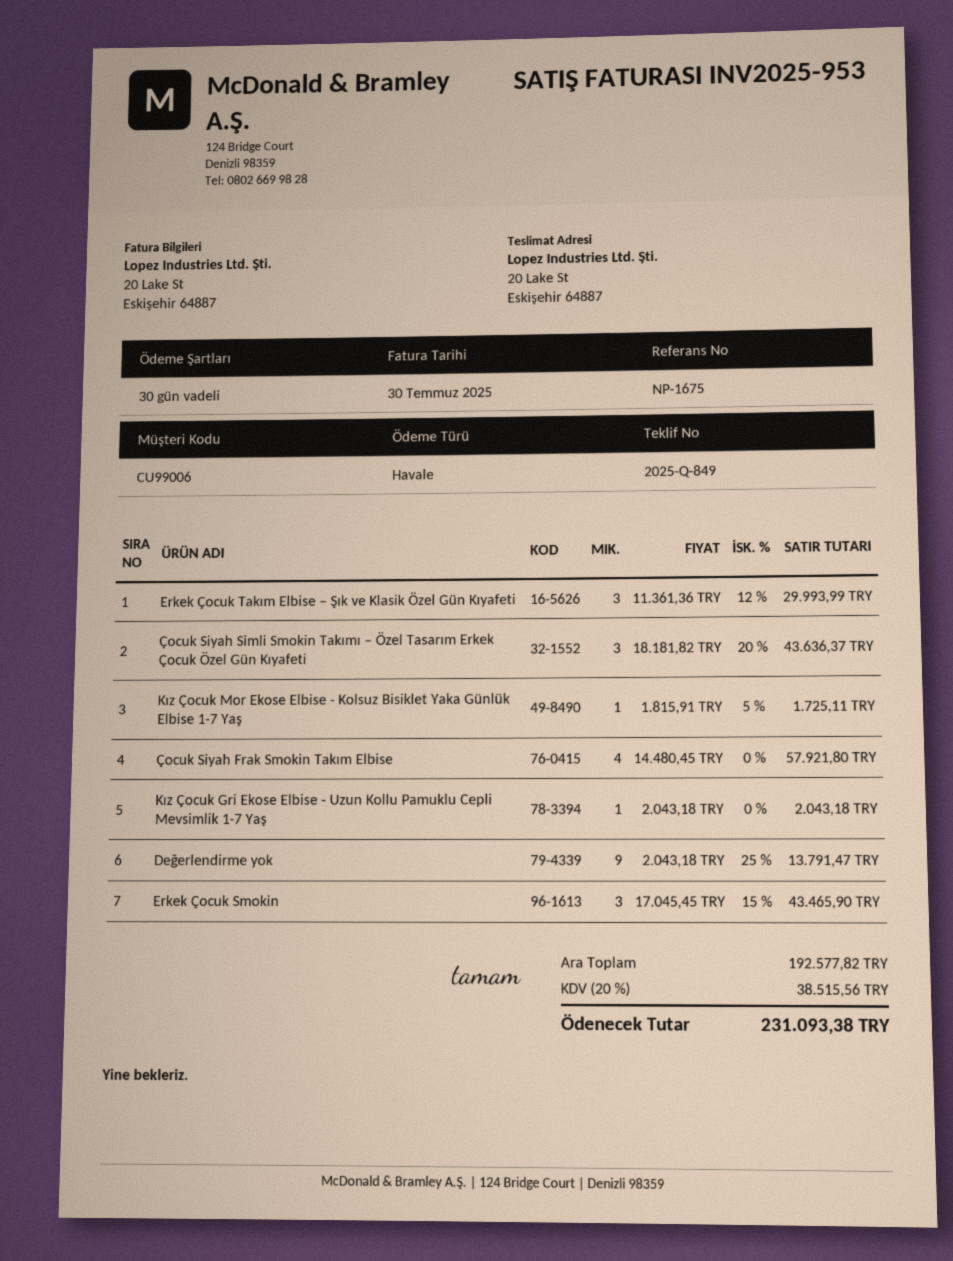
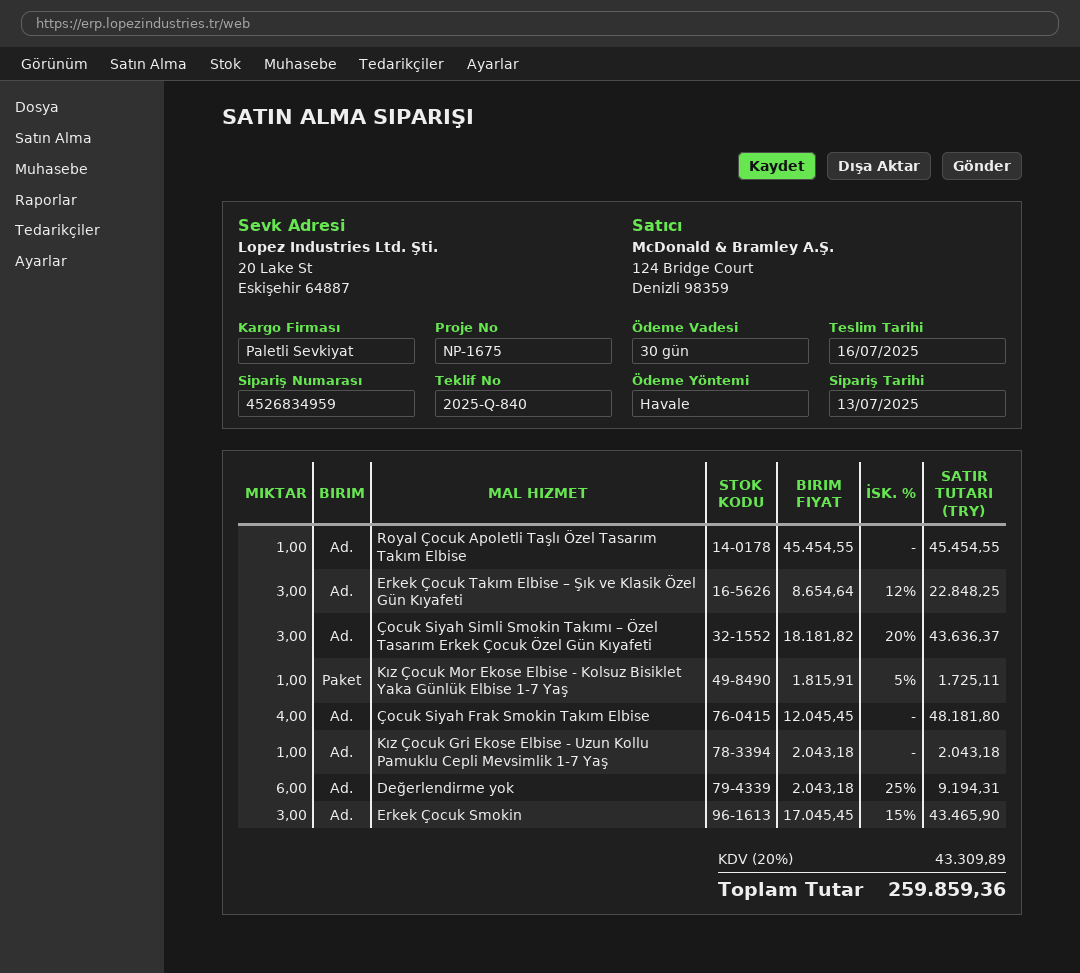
quote number: 2025-Q-849 -> 2025-Q-840
Erkek Çocuk Takım Elbise – Şık ve Klasik Özel Gün Kıyafeti: 3 x 11361.36 - 12% = 29993.99 -> 3 x 8654.64 - 12% = 22848.25
Çocuk Siyah Frak Smokin Takım Elbise: 4 x 14480.45 = 57921.80 -> 4 x 12045.45 = 48181.80
Değerlendirme yok: 9 x 2043.18 - 25% = 13791.47 -> 6 x 2043.18 - 25% = 9194.31
Royal Çocuk Apoletli Taşlı Özel Tasarım Takım Elbise: none -> 1 x 45454.55 = 45454.55
tax: 20% = 38515.56 -> 20% = 43309.89
total: 231093.38 -> 259859.36

